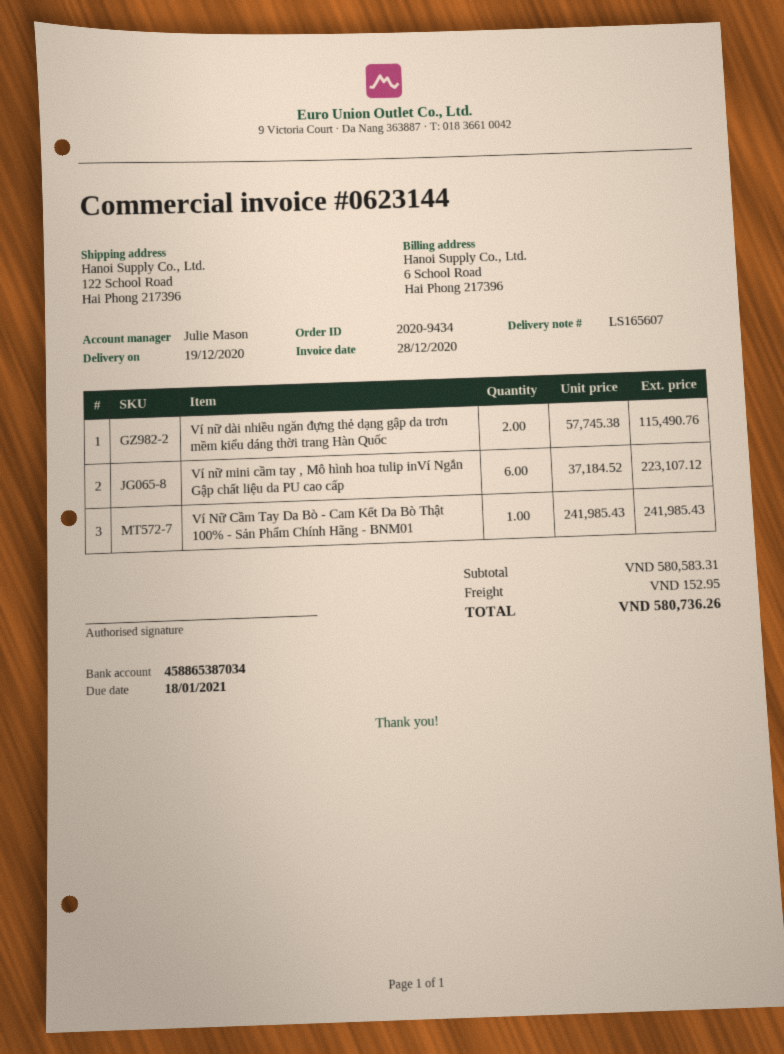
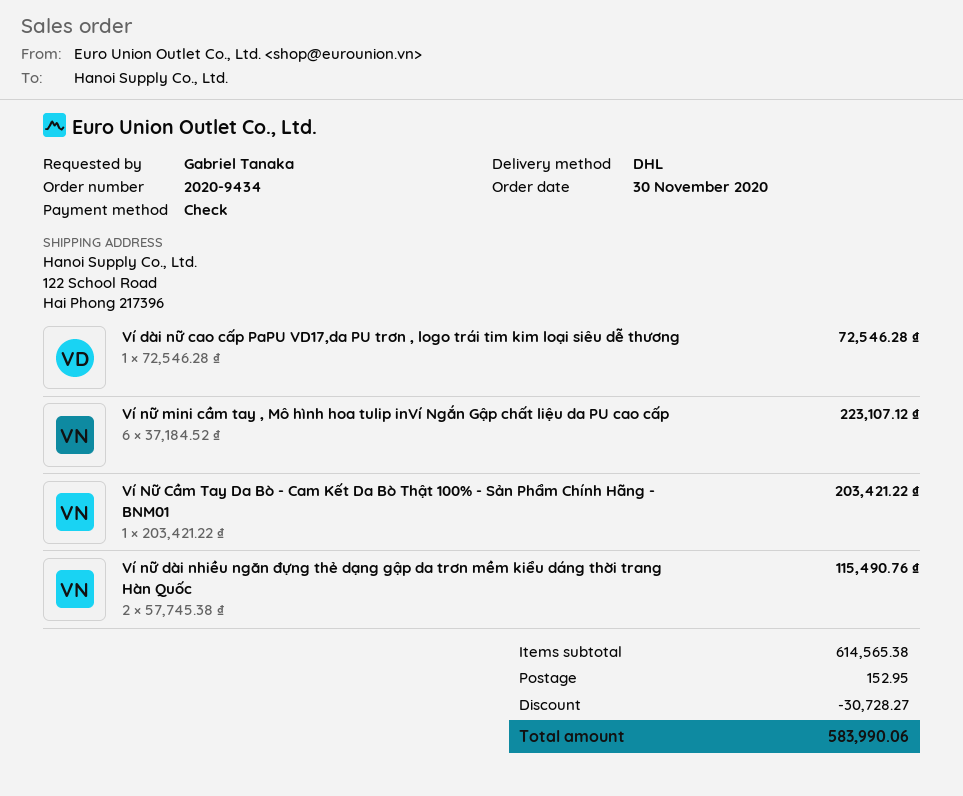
Ví Nữ Cầm Tay Da Bò - Cam Kết Da Bò Thật 100% - Sản Phẩm Chính Hãng - BNM01: 1 x 241985.43 = 241985.43 -> 1 x 203421.22 = 203421.22
Ví dài nữ cao cấp PaPU VD17,da PU trơn , logo trái tim kim loại siêu dễ thương: none -> 1 x 72546.28 = 72546.28
subtotal: 580583.31 -> 614565.38
discount: none -> 30728.27
total: 580736.26 -> 583990.06

